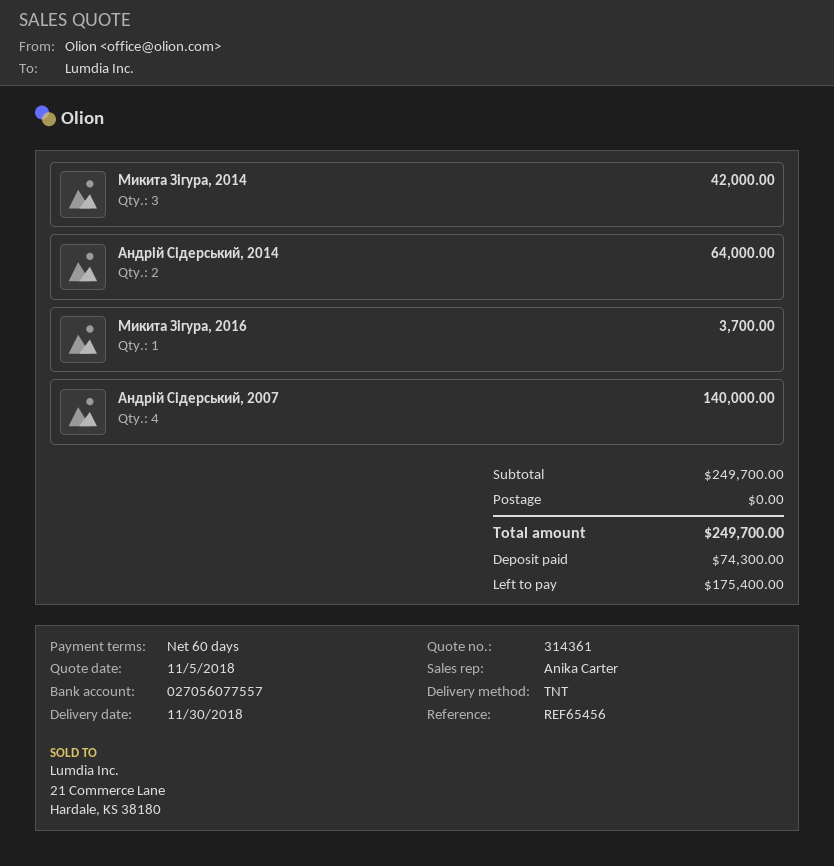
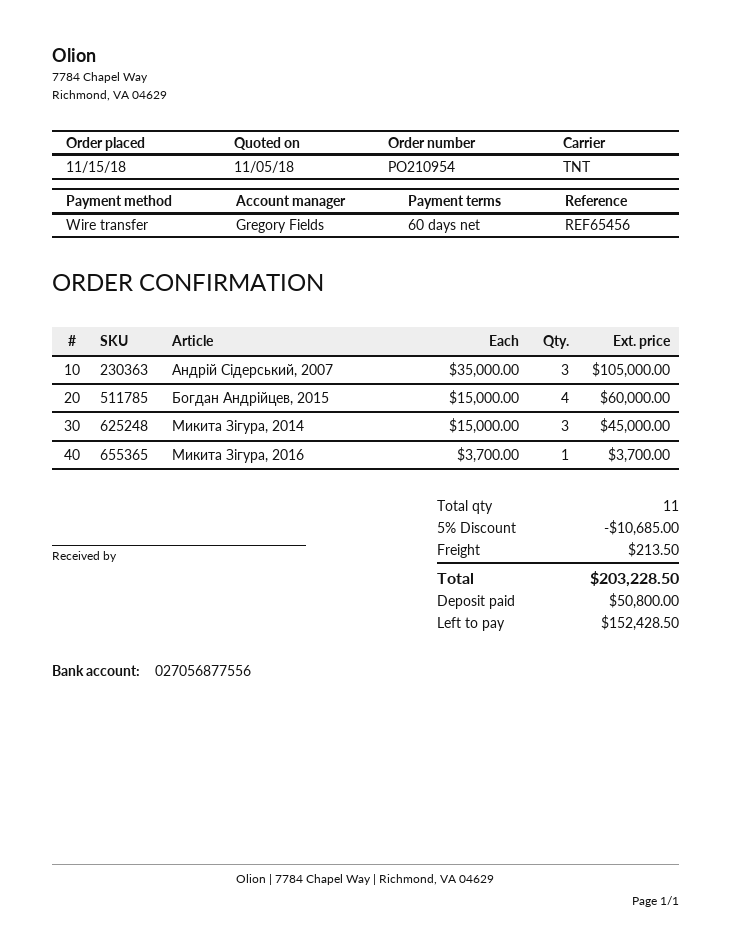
sales rep: Anika Carter -> Gregory Fields
bank account: 027056077557 -> 027056877556
Микита Зігура, 2014: 3 for 42000.00 -> 3 for 45000.00
Андрій Сідерський, 2014: 2 for 64000.00 -> none
Андрій Сідерський, 2007: 4 for 140000.00 -> 3 for 105000.00
Богдан Андрійцев, 2015: none -> 4 for 60000.00
discount: none -> 5% = 10685.00
shipping: 0.00 -> 213.50
total: 249700.00 -> 203228.50
deposit: 74300.00 -> 50800.00
balance: 175400.00 -> 152428.50

